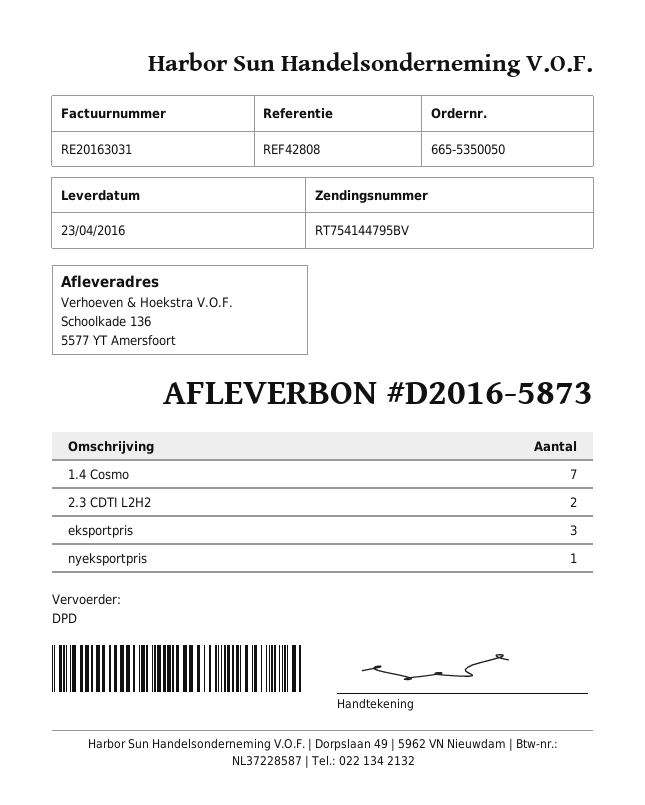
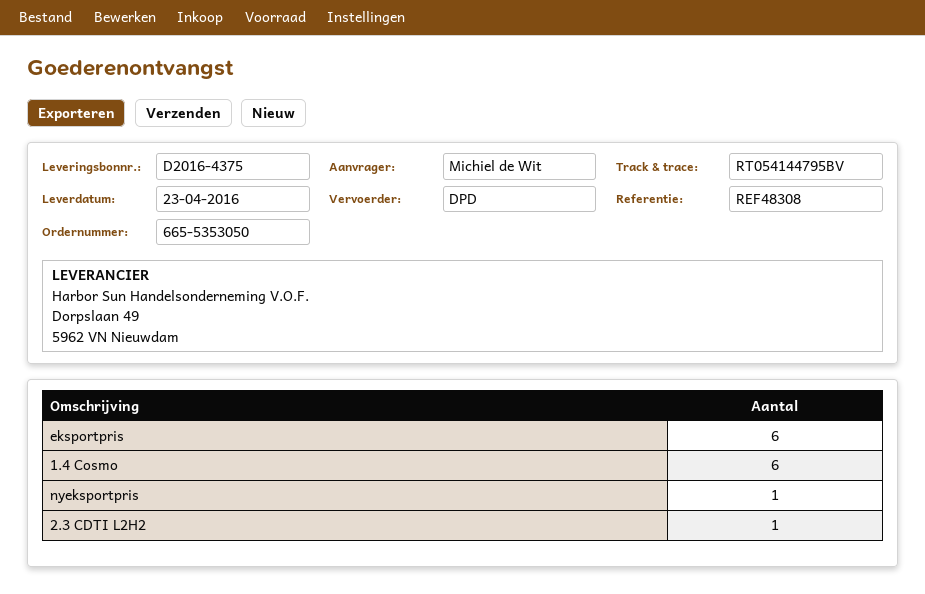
order number: 665-5350050 -> 665-5353050
delivery note number: D2016-5873 -> D2016-4375
reference: REF42808 -> REF48308
tracking number: RT754144795BV -> RT054144795BV
1.4 Cosmo: 7 -> 6
2.3 CDTI L2H2: 2 -> 1
eksportpris: 3 -> 6

